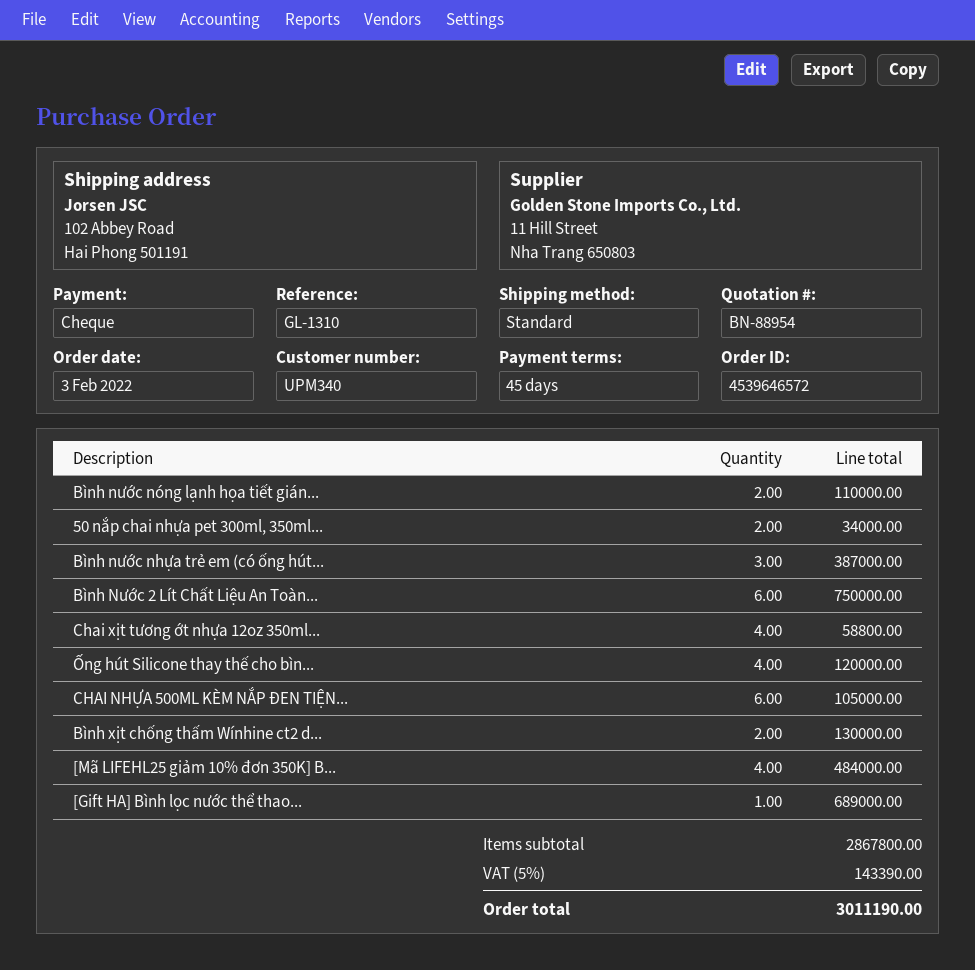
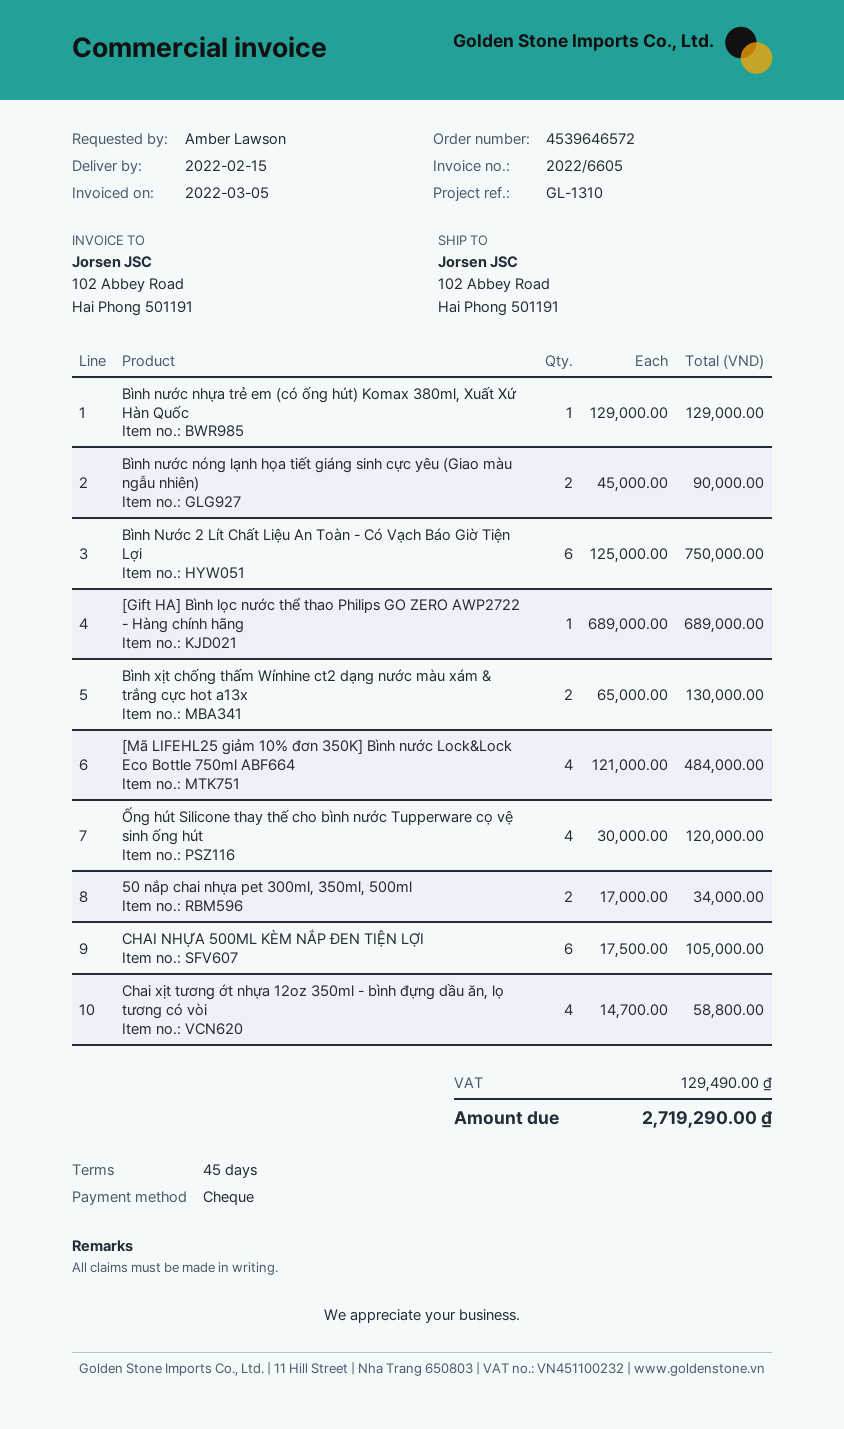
Bình nước nóng lạnh họa tiết gián...: 2 for 110000.00 -> 2 for 90000.00
Bình nước nhựa trẻ em (có ống hút...: 3 for 387000.00 -> 1 for 129000.00
tax: 143390.00 -> 129490.00
total: 3011190.00 -> 2719290.00

